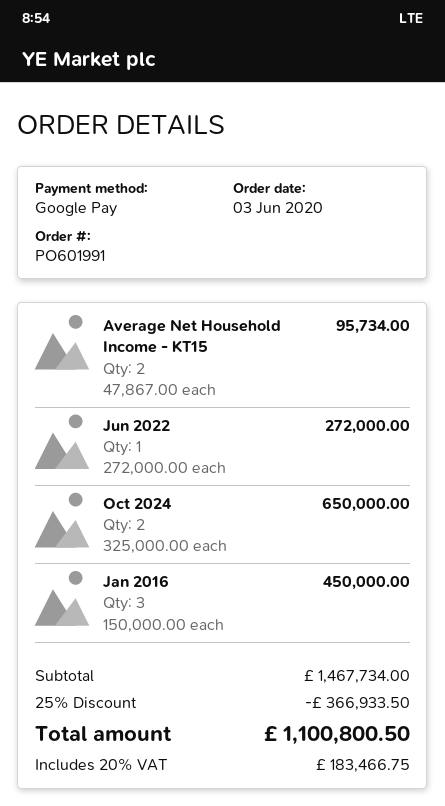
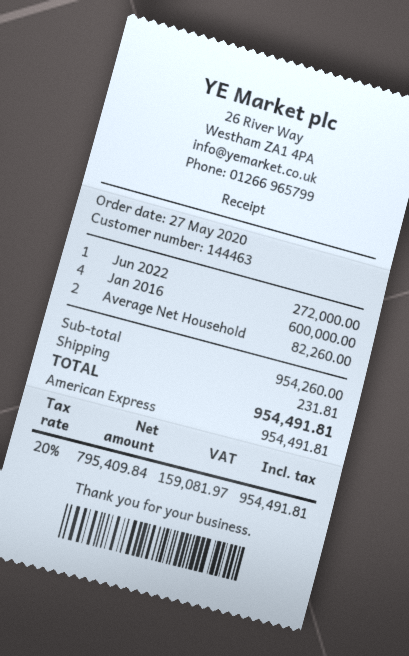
order date: 2020-06-03 -> 2020-05-27
payment method: Google Pay -> American Express
Average Net Household Income - KT15: 2 for 95734.00 -> 2 for 82260.00
Oct 2024: 2 for 650000.00 -> none
Jan 2016: 3 for 450000.00 -> 4 for 600000.00
subtotal: 1467734.00 -> 954260.00
discount: 25% = 366933.50 -> none
shipping: none -> 231.81
tax: 20% = 183466.75 -> 20% = 159081.97
total: 1100800.50 -> 954491.81

